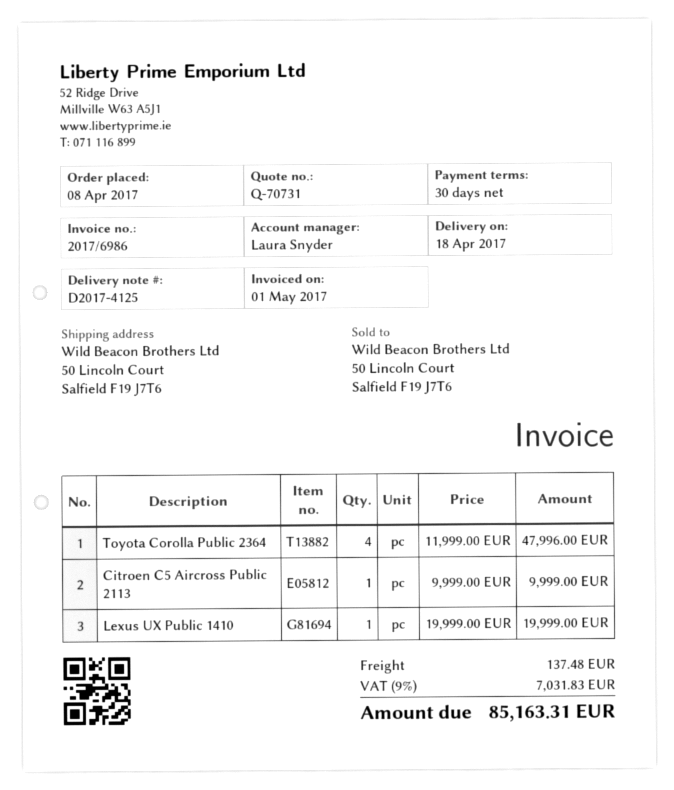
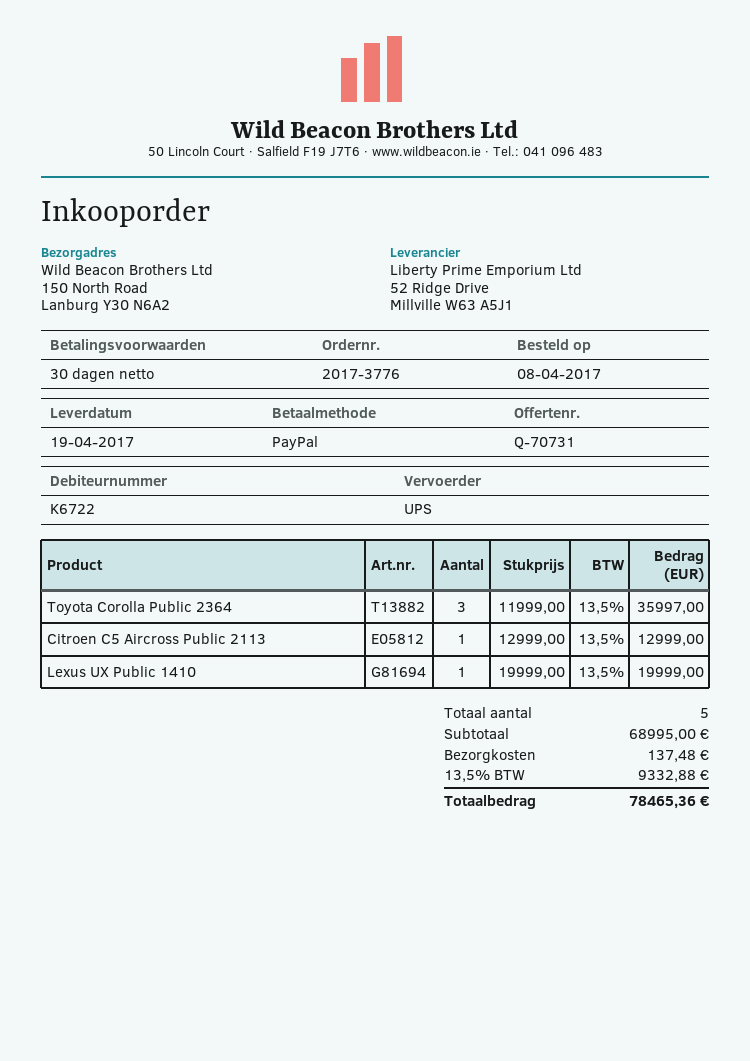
delivery date: 2017-04-18 -> 2017-04-19
ship to: 50 Lincoln Court, Salfield F19 J7T6 -> 150 North Road, Lanburg Y30 N6A2
Toyota Corolla Public 2364: 4 x 11999.00 = 47996.00 -> 3 x 11999.00 = 35997.00
Citroen C5 Aircross Public 2113: 1 x 9999.00 = 9999.00 -> 1 x 12999.00 = 12999.00
tax: 9% = 7031.83 -> 13.5% = 9332.88
total: 85163.31 -> 78465.36

